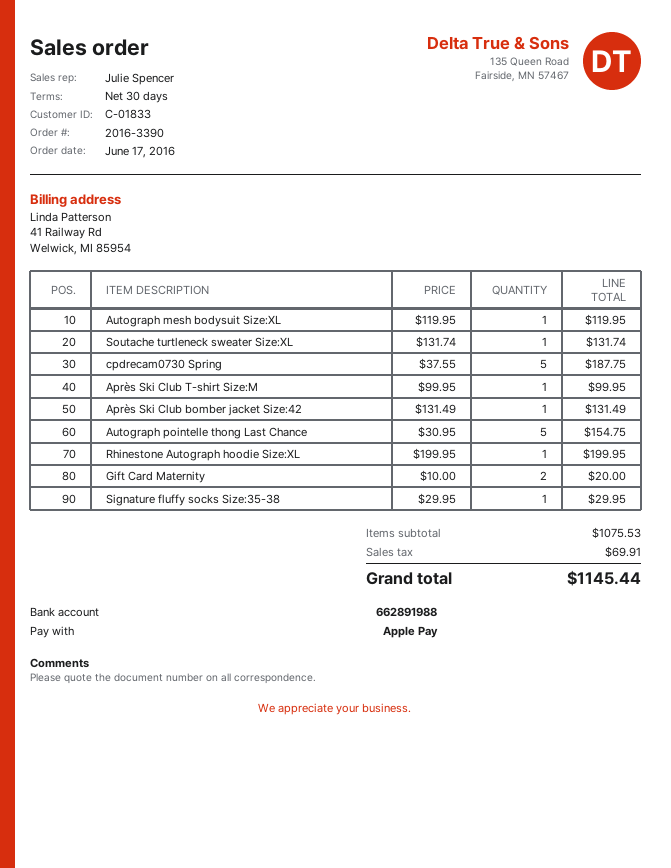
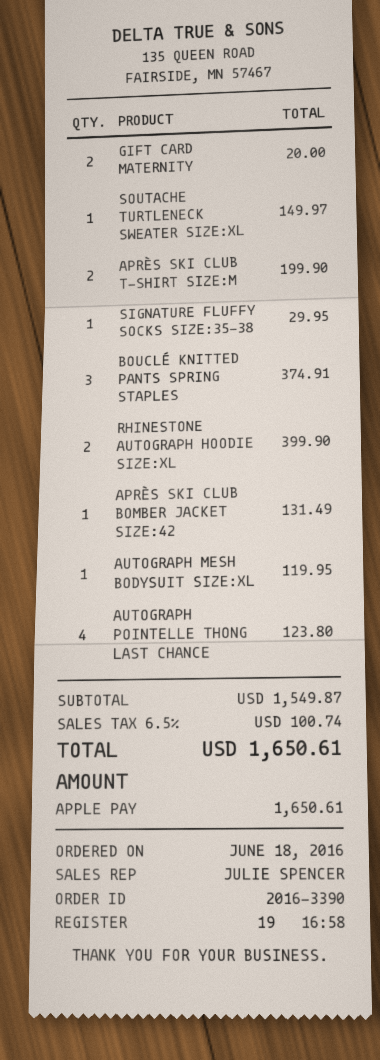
order date: 2016-06-17 -> 2016-06-18
Soutache turtleneck sweater Size:XL: 1 for 131.74 -> 1 for 149.97
cpdrecam0730 Spring: 5 for 187.75 -> none
Après Ski Club T-shirt Size:M: 1 for 99.95 -> 2 for 199.90
Autograph pointelle thong Last Chance: 5 for 154.75 -> 4 for 123.80
Rhinestone Autograph hoodie Size:XL: 1 for 199.95 -> 2 for 399.90
BOUCLÉ KNITTED PANTS SPRING STAPLES: none -> 3 for 374.91
subtotal: 1075.53 -> 1549.87
tax: 69.91 -> 100.74
total: 1145.44 -> 1650.61

